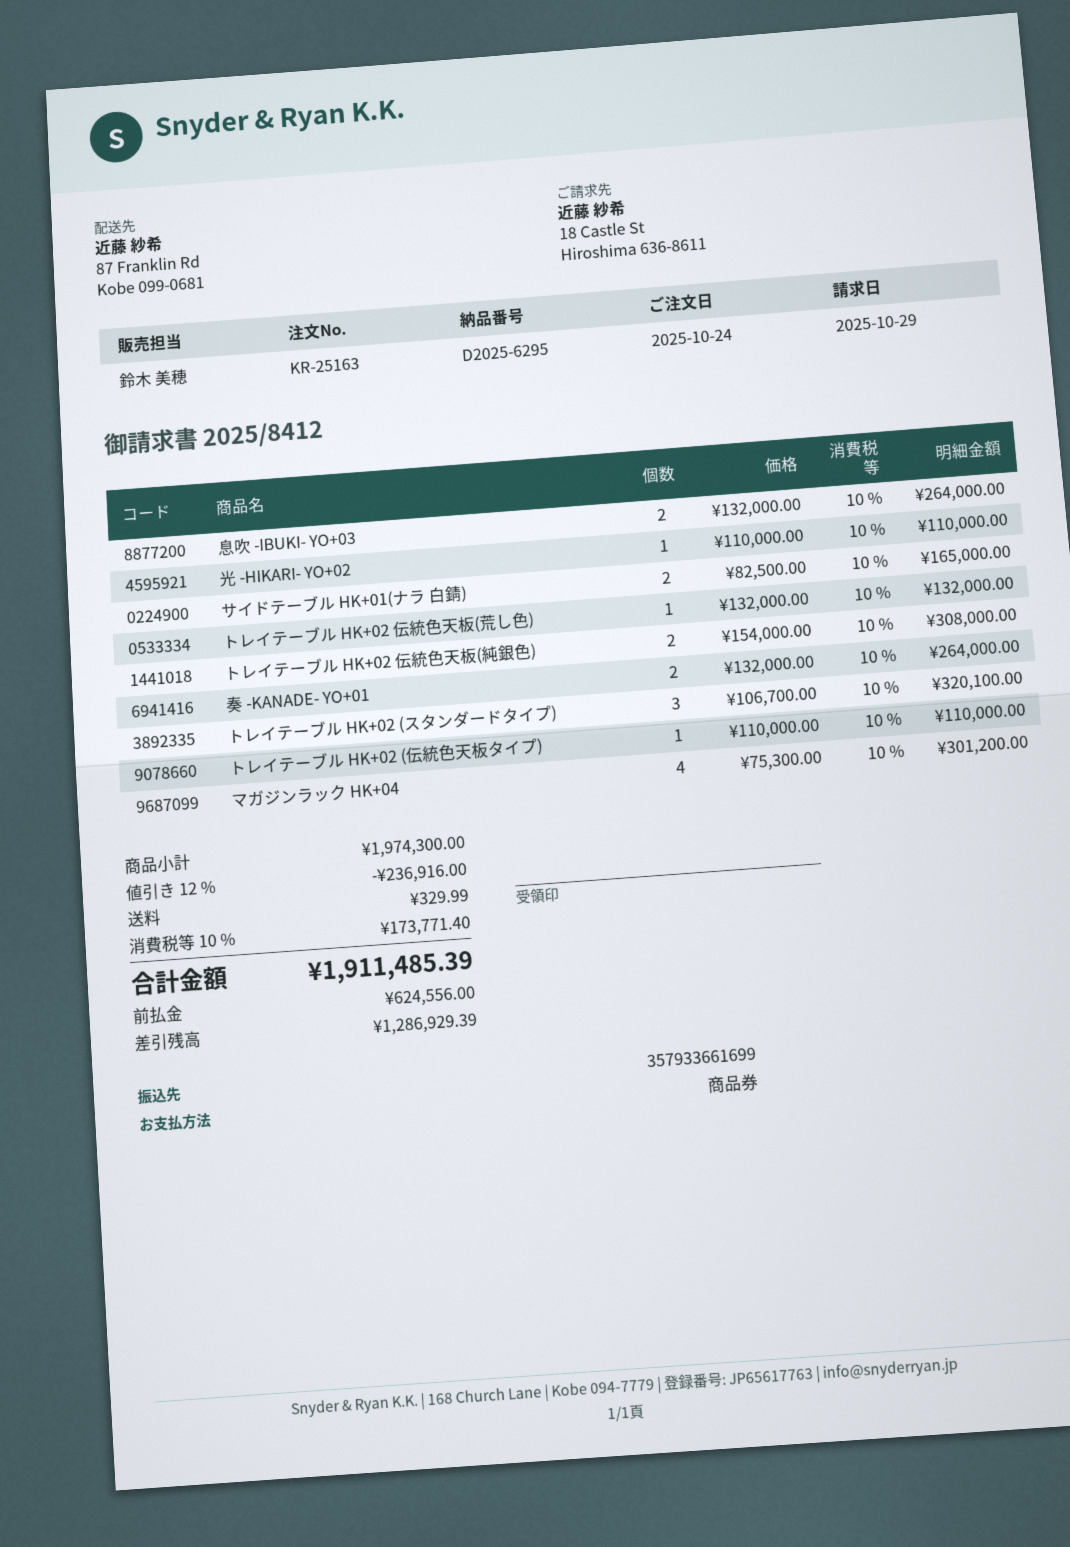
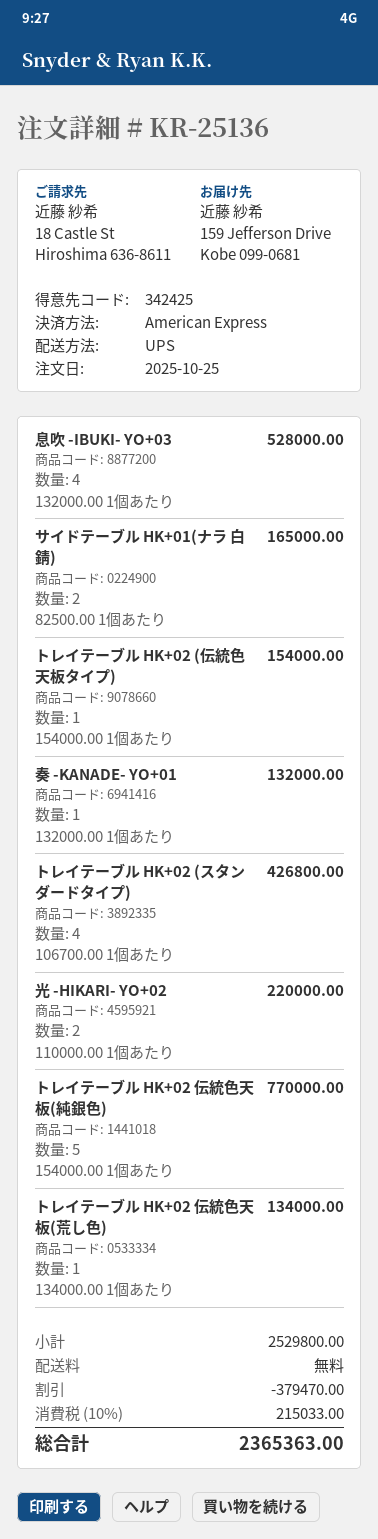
order number: KR-25163 -> KR-25136
order date: 2025-10-24 -> 2025-10-25
payment method: gift card -> American Express
ship to: 87 Franklin Rd, Kobe 099-0681 -> 159 Jefferson Drive, Kobe 099-0681
息吹 -IBUKI- YO+03: 2 x 132000.00 = 264000.00 -> 4 x 132000.00 = 528000.00
光 -HIKARI- YO+02: 1 x 110000.00 = 110000.00 -> 2 x 110000.00 = 220000.00
トレイテーブル HK+02 伝統色天板(荒し色): 1 x 132000.00 = 132000.00 -> 1 x 134000.00 = 134000.00
トレイテーブル HK+02 伝統色天板(純銀色): 2 x 154000.00 = 308000.00 -> 5 x 154000.00 = 770000.00
奏 -KANADE- YO+01: 2 x 132000.00 = 264000.00 -> 1 x 132000.00 = 132000.00
トレイテーブル HK+02 (スタンダードタイプ): 3 x 106700.00 = 320100.00 -> 4 x 106700.00 = 426800.00
トレイテーブル HK+02 (伝統色天板タイプ): 1 x 110000.00 = 110000.00 -> 1 x 154000.00 = 154000.00
マガジンラック HK+04: 4 x 75300.00 = 301200.00 -> none
subtotal: 1974300.00 -> 2529800.00
discount: 236916.00 -> 379470.00
shipping: 329.99 -> 0.00
tax: 10% = 173771.40 -> 10% = 215033.00
total: 1911485.39 -> 2365363.00

